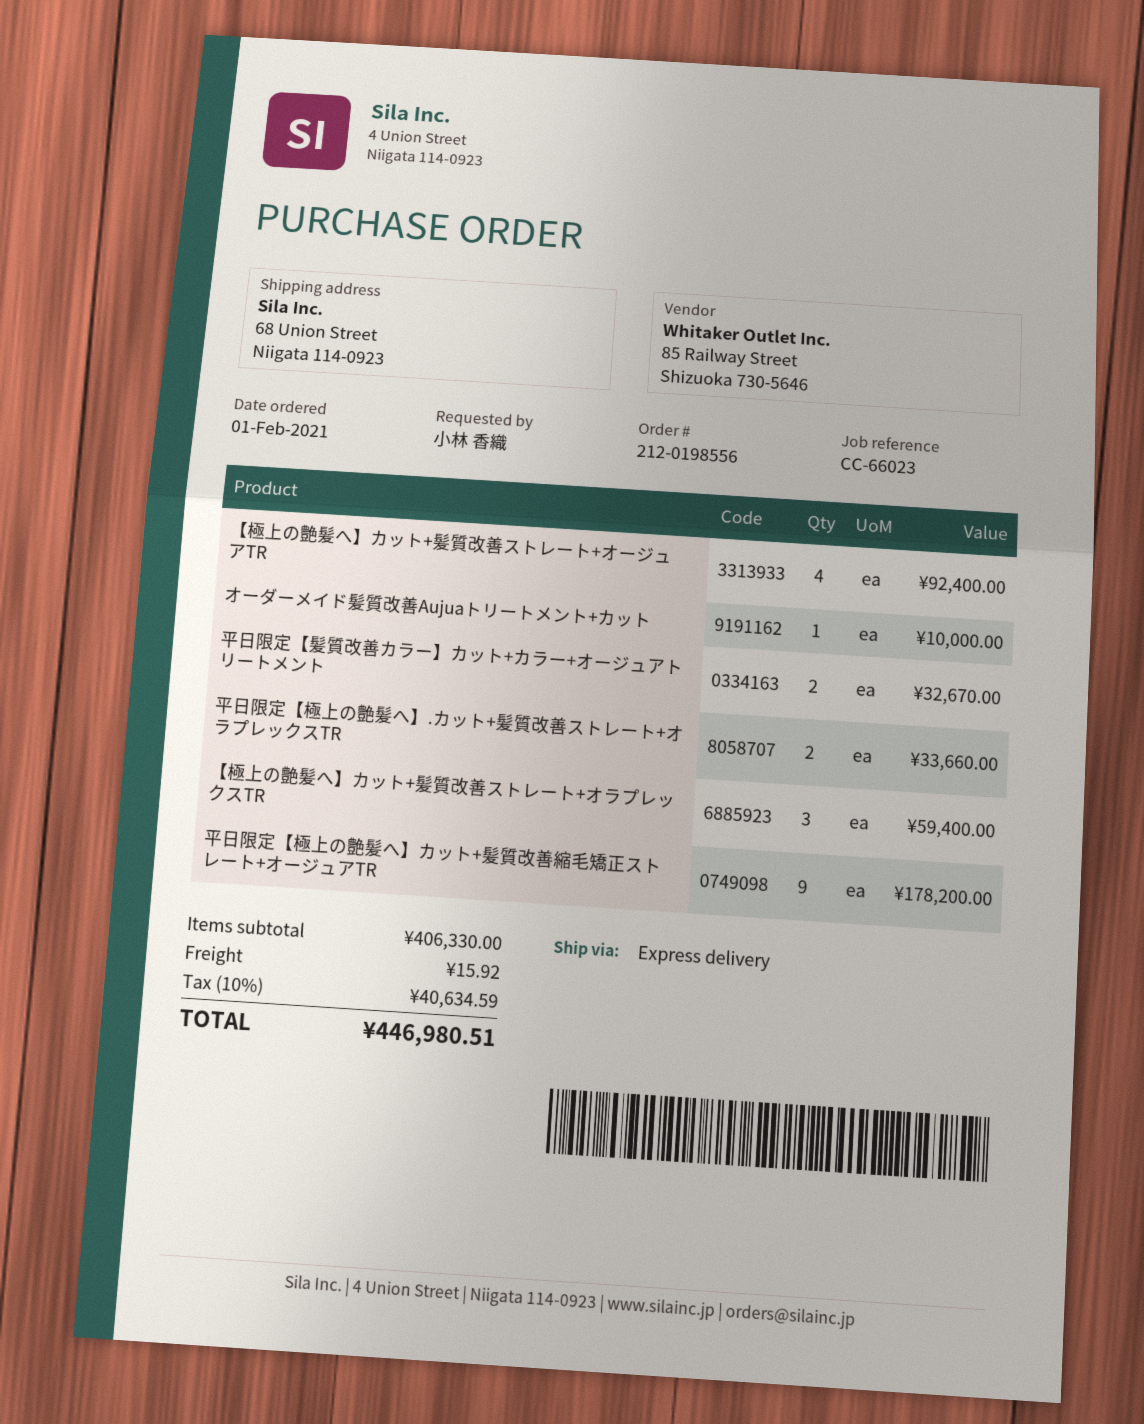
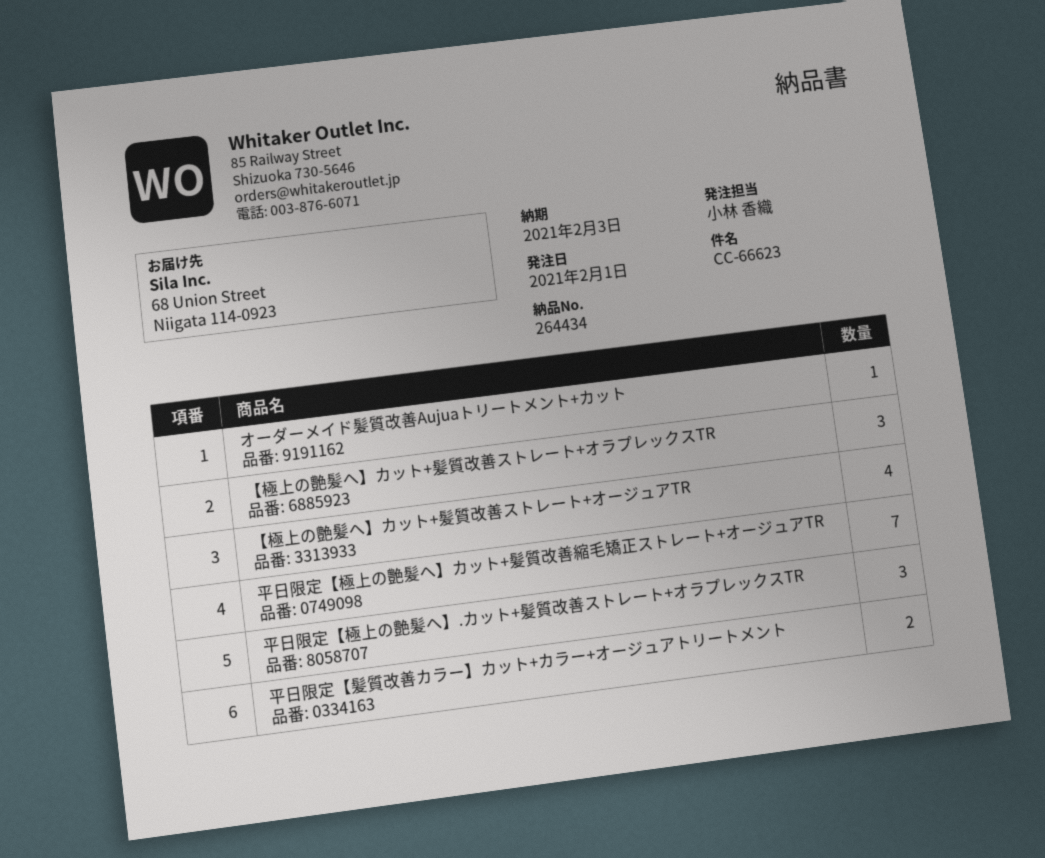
reference: CC-66023 -> CC-66623
平日限定【極上の艶髪へ】.カット+髪質改善ストレート+オラプレックスTR: 2 -> 3
平日限定【極上の艶髪へ】カット+髪質改善縮毛矯正ストレート+オージュアTR: 9 -> 7

